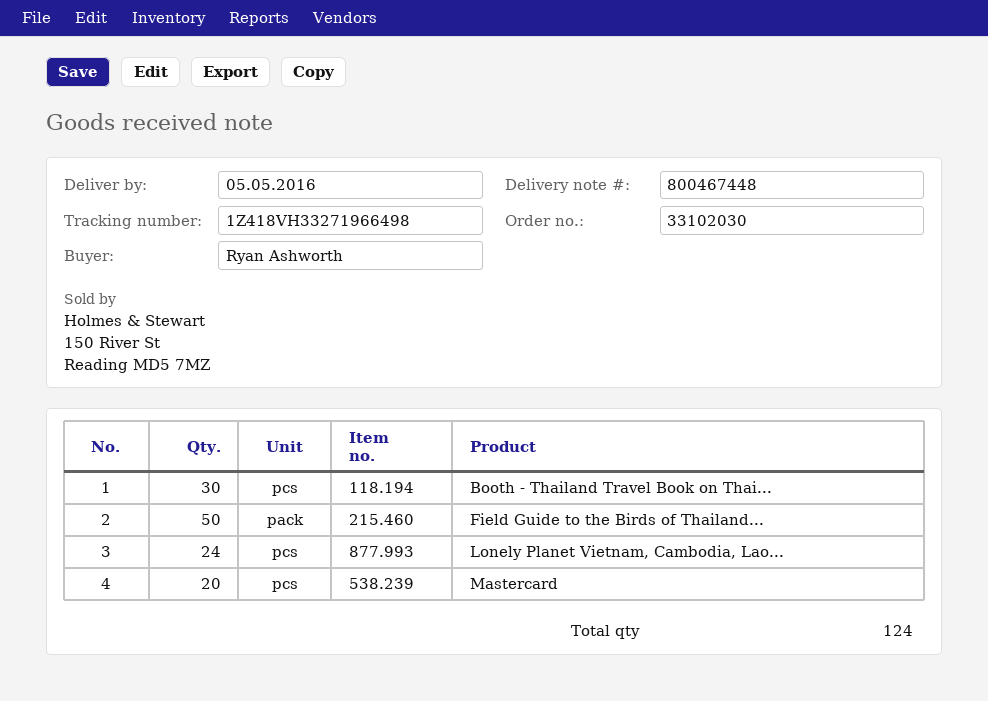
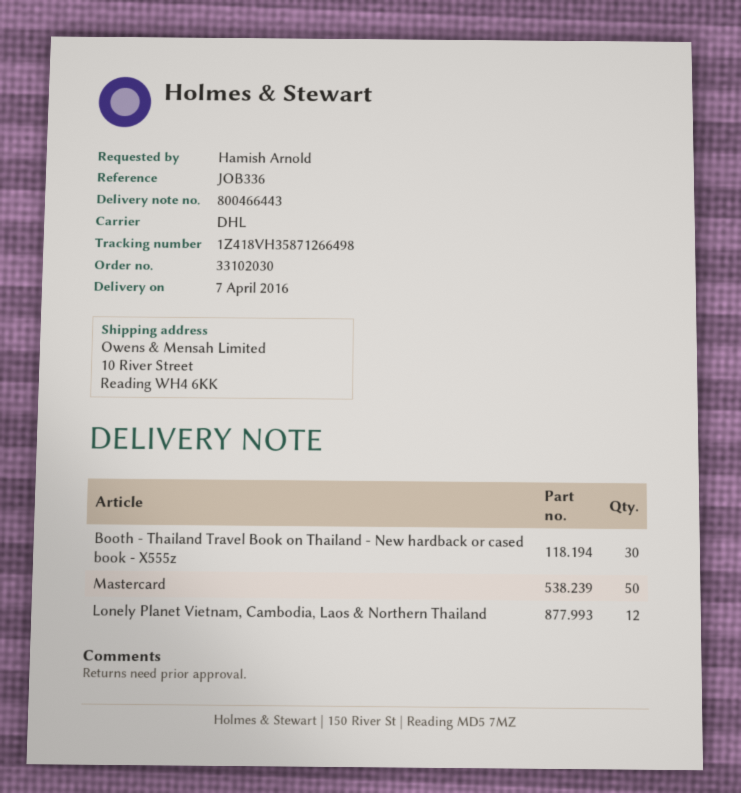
delivery note number: 800467448 -> 800466443
delivery date: 2016-05-05 -> 2016-04-07
ordered by: Ryan Ashworth -> Hamish Arnold
tracking number: 1Z418VH33271966498 -> 1Z418VH35871266498
Field Guide to the Birds of Thailand...: 50 -> none
Lonely Planet Vietnam, Cambodia, Lao...: 24 -> 12
Mastercard: 20 -> 50

